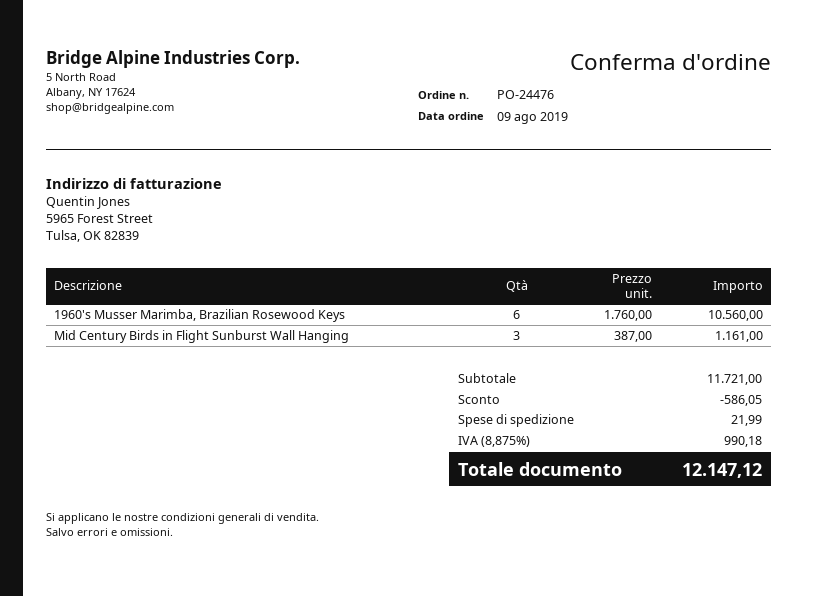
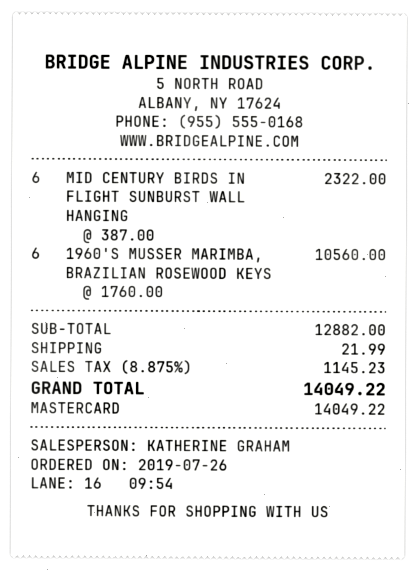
order date: 2019-08-09 -> 2019-07-26
Mid Century Birds in Flight Sunburst Wall Hanging: 3 x 387.00 = 1161.00 -> 6 x 387.00 = 2322.00
subtotal: 11721.00 -> 12882.00
discount: 586.05 -> none
tax: 8.875% = 990.18 -> 8.875% = 1145.23
total: 12147.12 -> 14049.22

